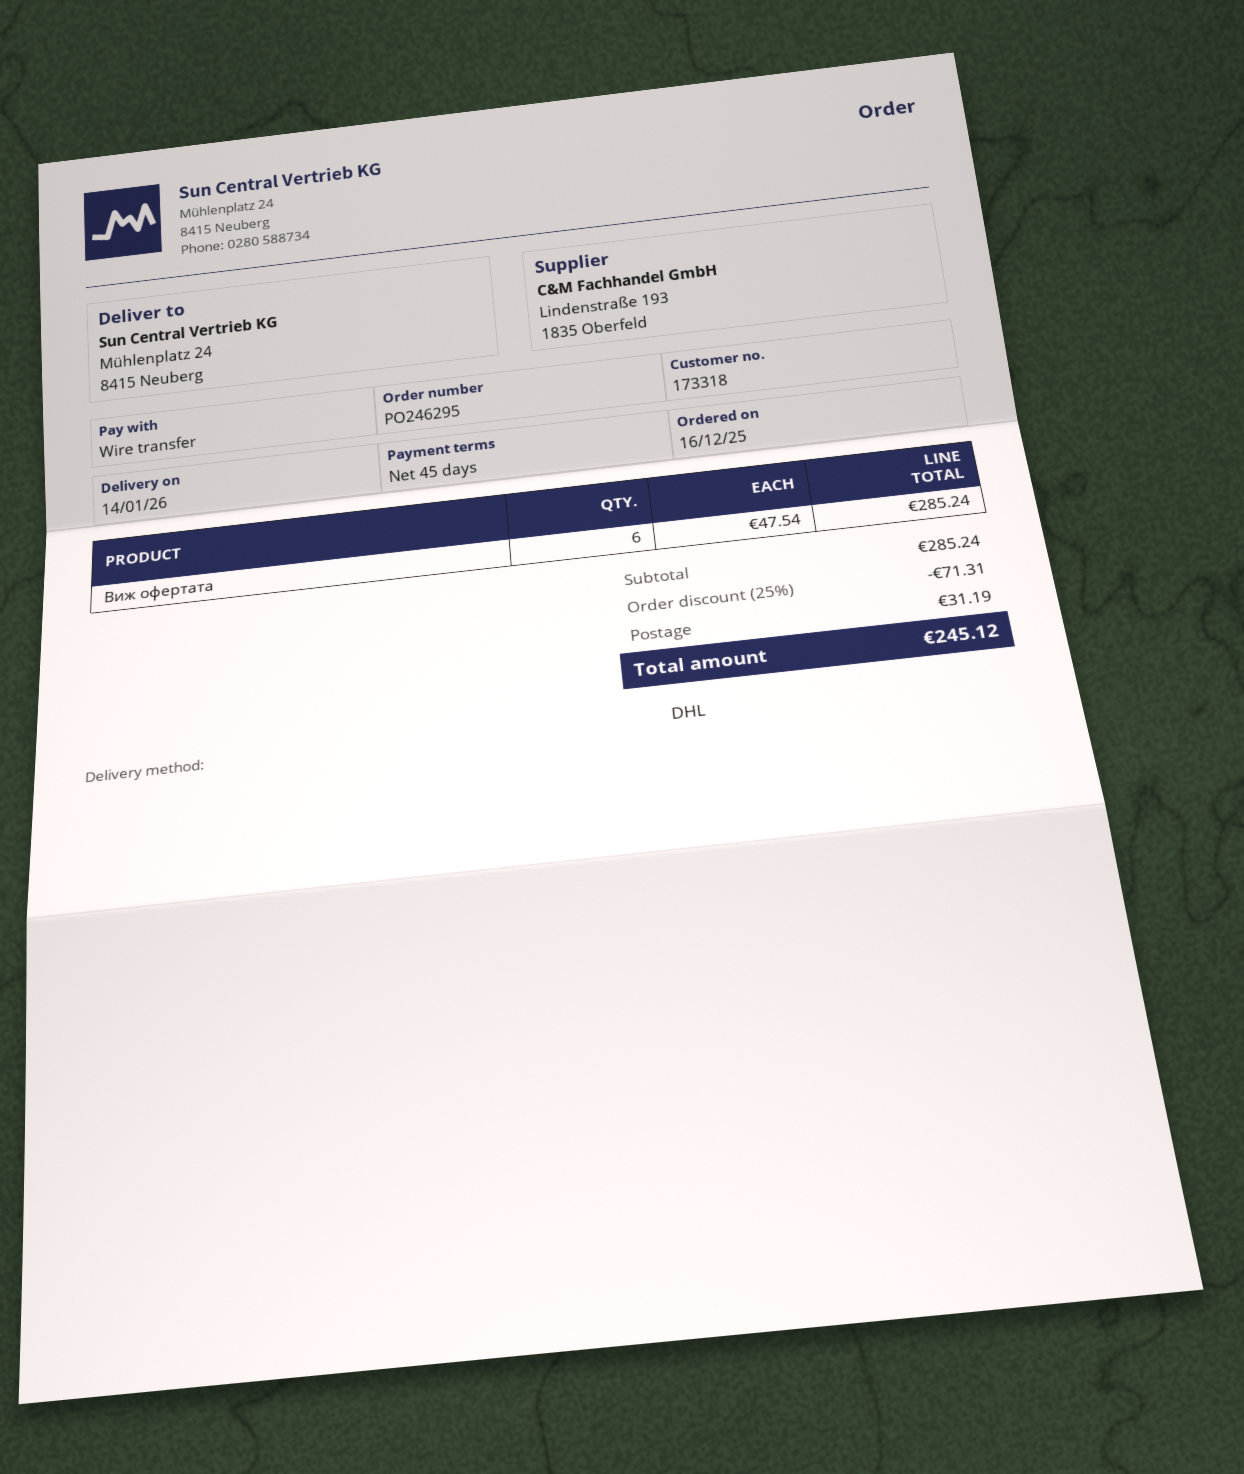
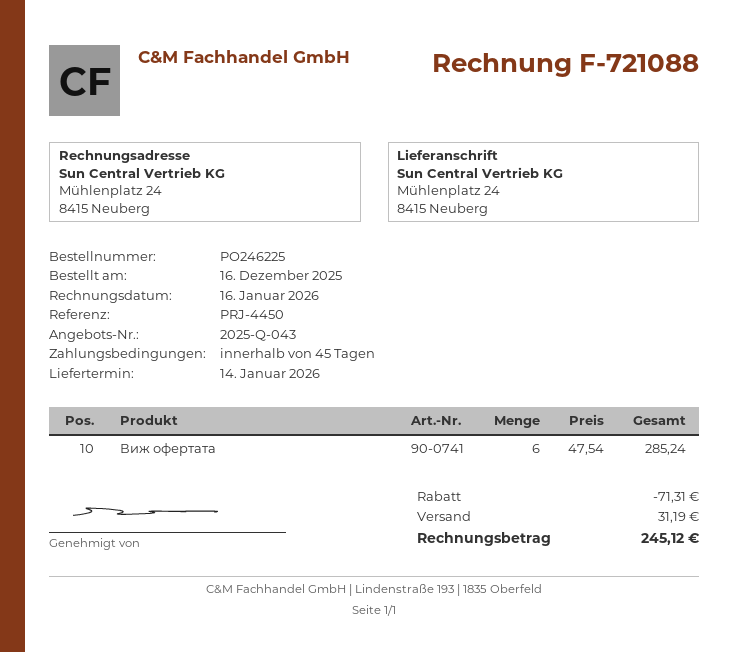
order number: PO246295 -> PO246225

